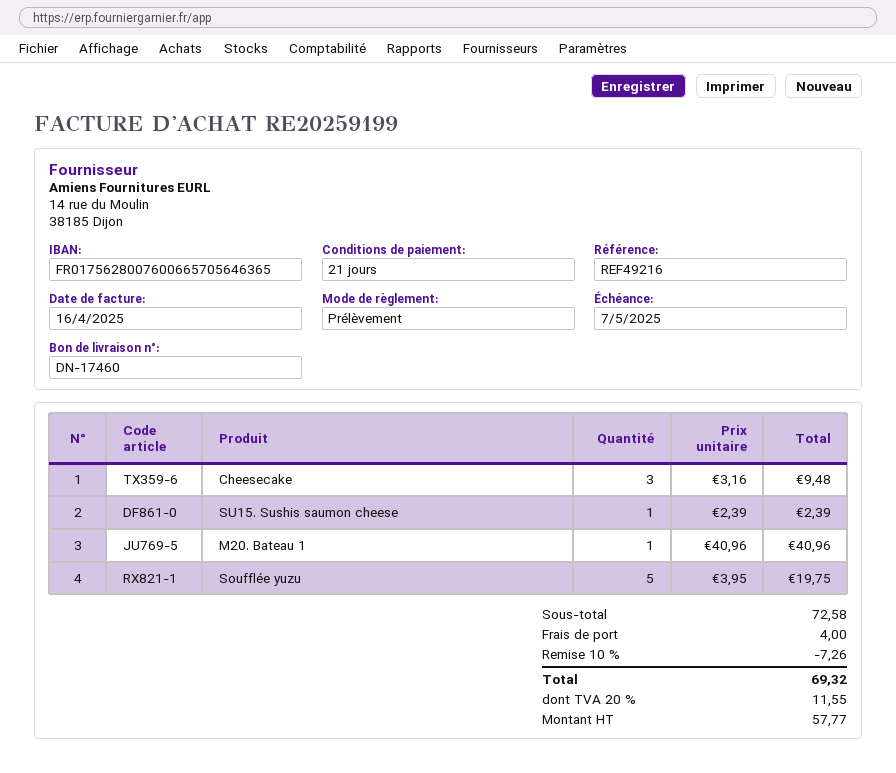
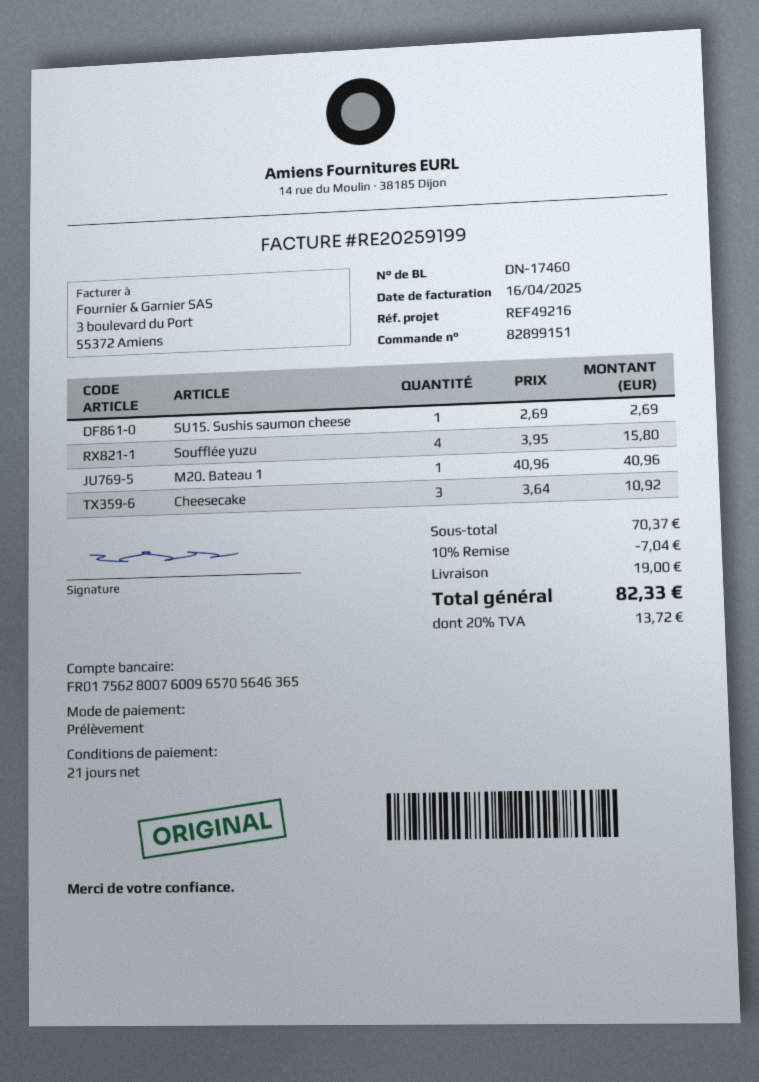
bank account: FR0175628007600665705646365 -> FR0175628007600965705646365
Cheesecake: 3 x 3.16 = 9.48 -> 3 x 3.64 = 10.92
SU15. Sushis saumon cheese: 1 x 2.39 = 2.39 -> 1 x 2.69 = 2.69
Soufflée yuzu: 5 x 3.95 = 19.75 -> 4 x 3.95 = 15.80
subtotal: 72.58 -> 70.37
discount: 10% = 7.26 -> 10% = 7.04
shipping: 4.00 -> 19.00
tax: 20% = 11.55 -> 20% = 13.72
total: 69.32 -> 82.33

